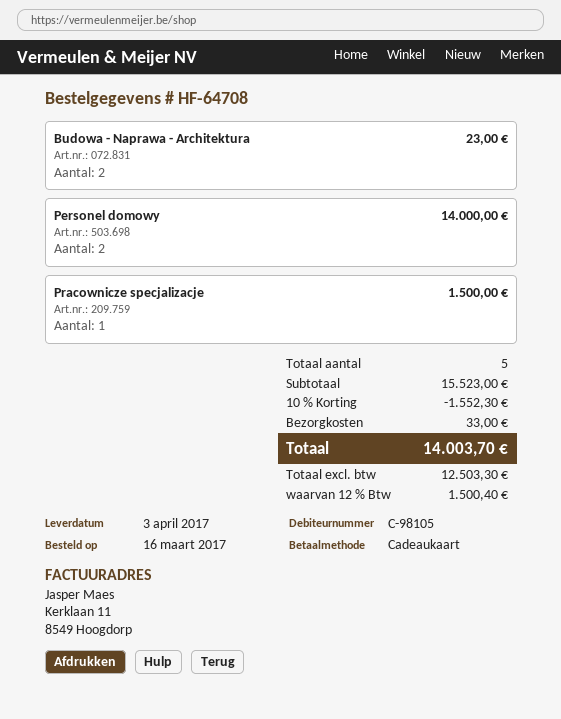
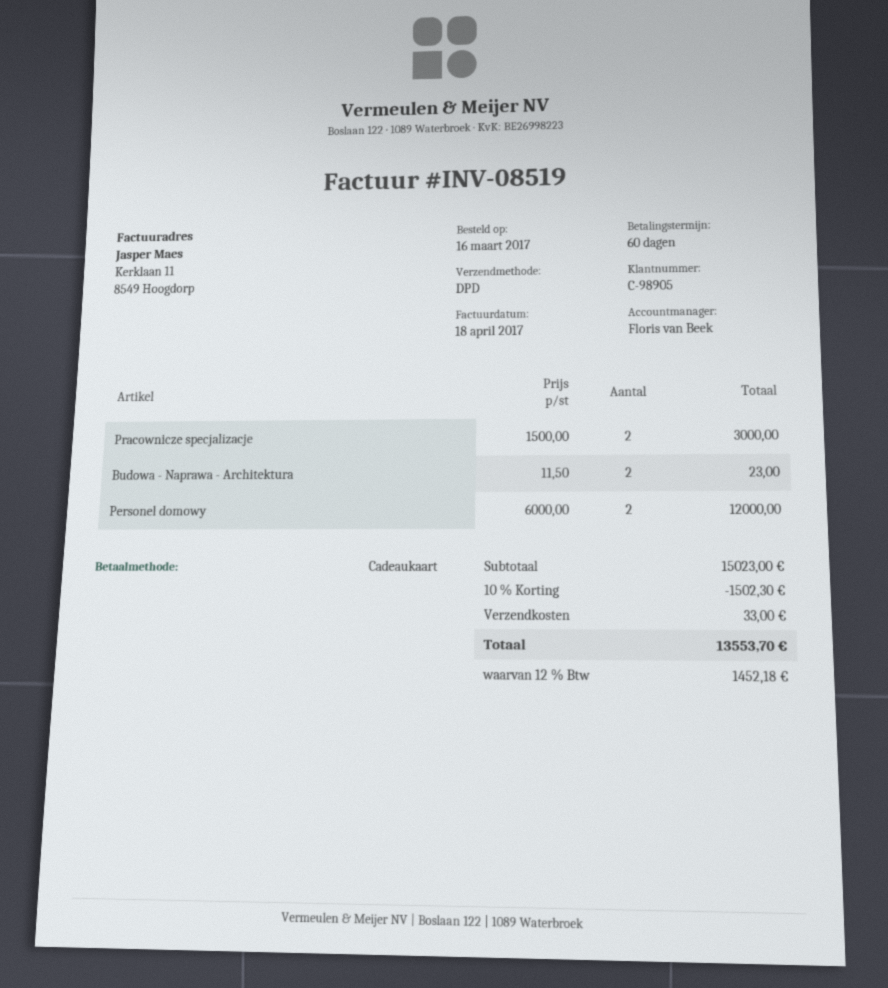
customer number: C-98105 -> C-98905
Personel domowy: 2 for 14000.00 -> 2 for 12000.00
Pracownicze specjalizacje: 1 for 1500.00 -> 2 for 3000.00
subtotal: 15523.00 -> 15023.00
discount: 10% = 1552.30 -> 10% = 1502.30
tax: 12% = 1500.40 -> 12% = 1452.18
total: 14003.70 -> 13553.70

